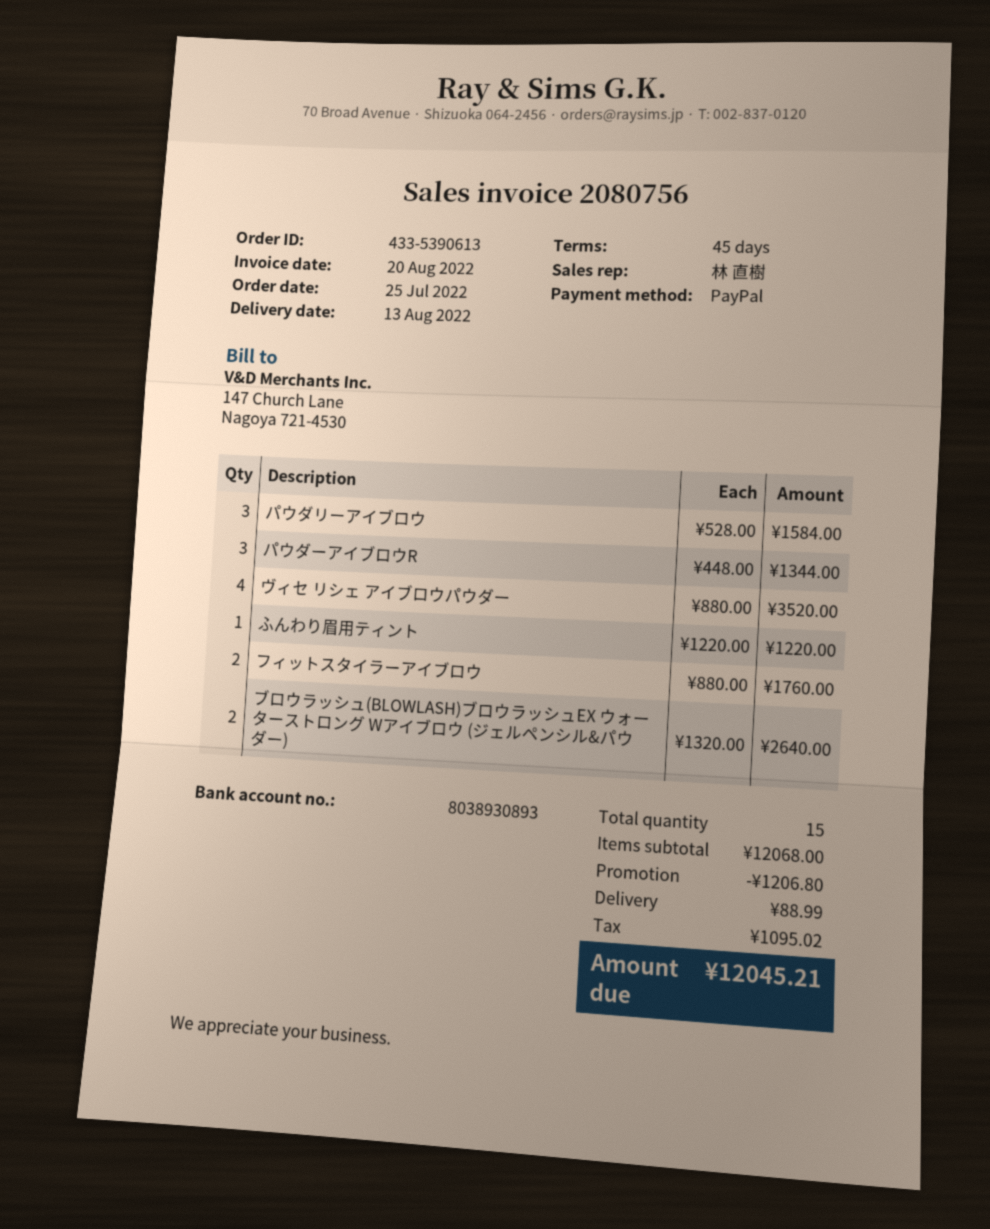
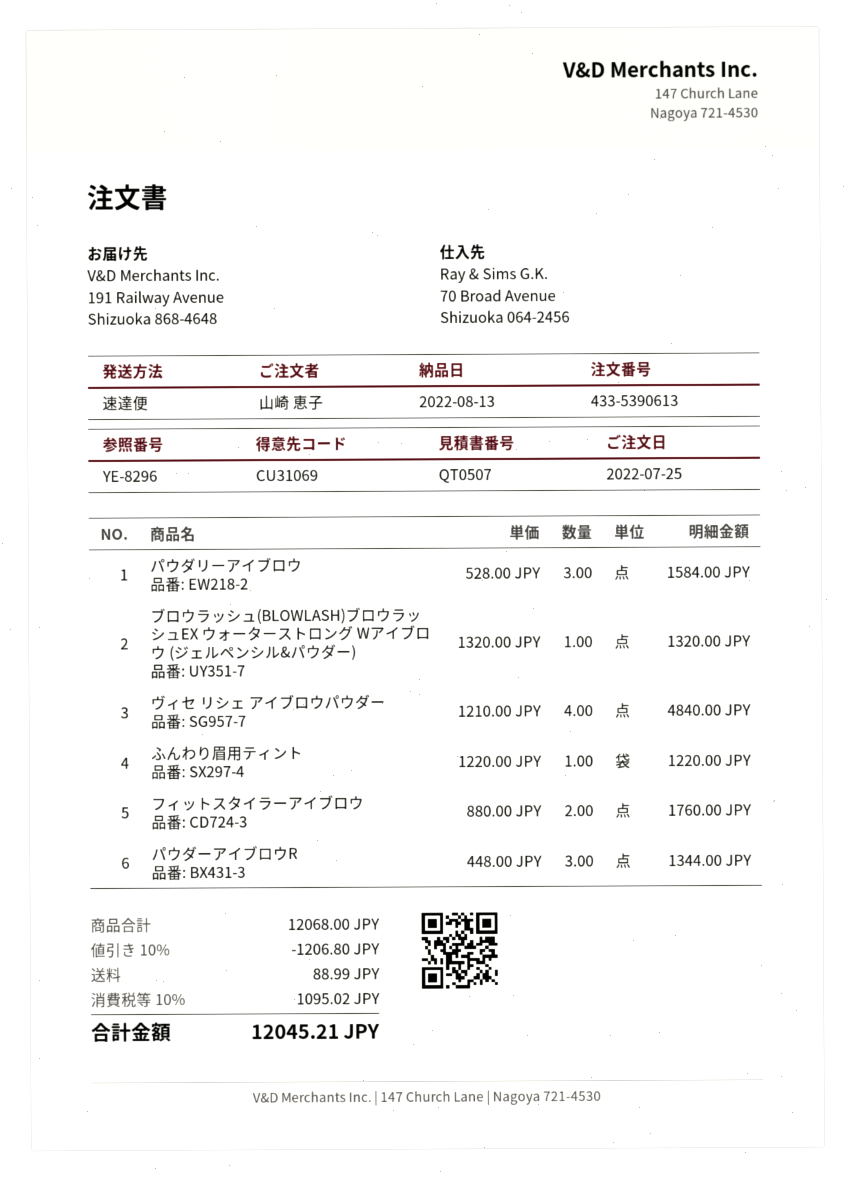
ヴィセ リシェ アイブロウパウダー: 4 x 880.00 = 3520.00 -> 4 x 1210.00 = 4840.00
ブロウラッシュ(BLOWLASH)ブロウラッシュEX ウォーターストロング Wアイブロウ (ジェルペンシル&パウダー): 2 x 1320.00 = 2640.00 -> 1 x 1320.00 = 1320.00

